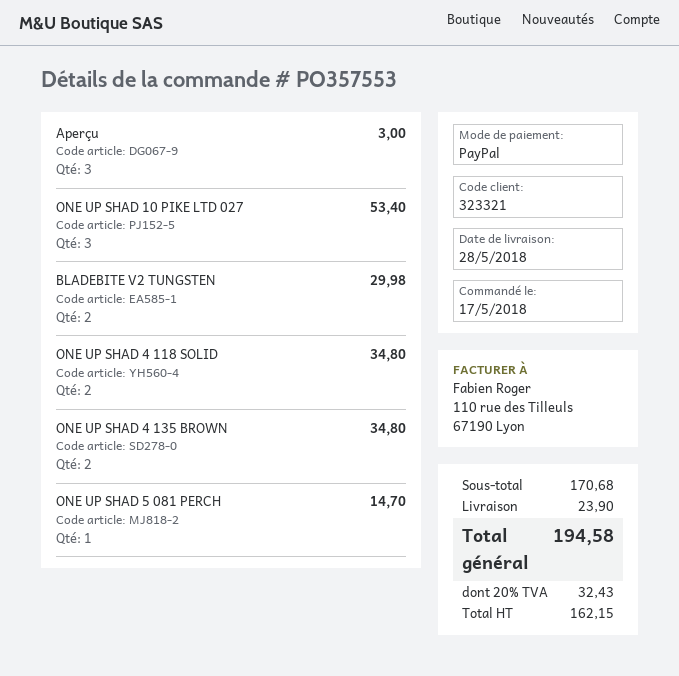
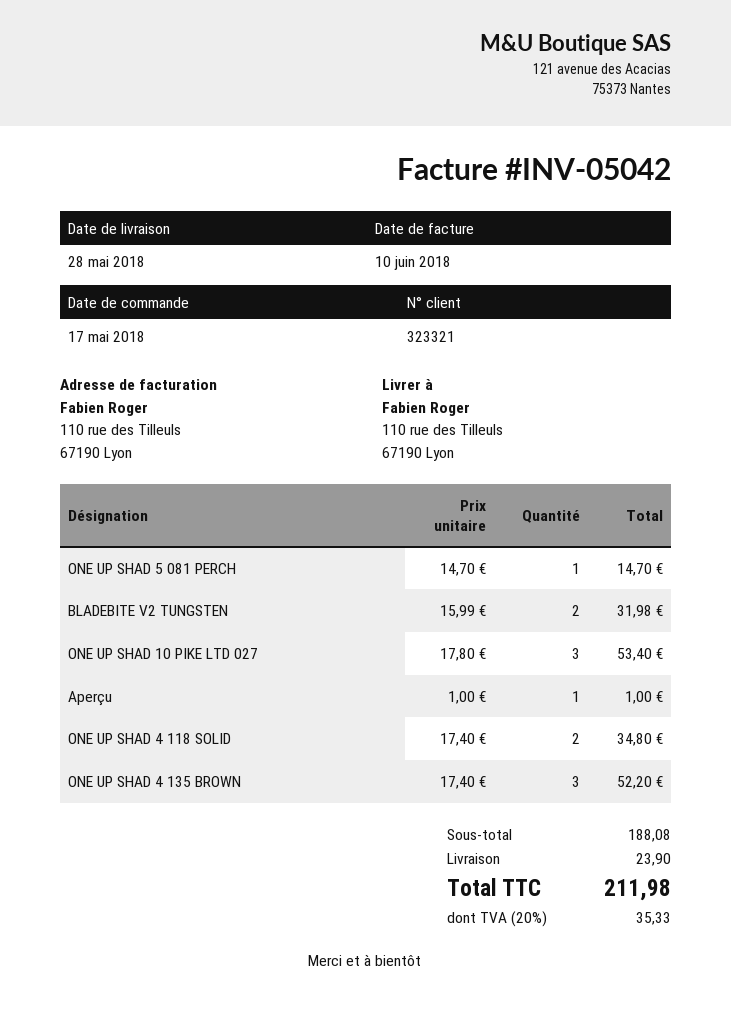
Aperçu: 3 for 3.00 -> 1 for 1.00
BLADEBITE V2 TUNGSTEN: 2 for 29.98 -> 2 for 31.98
ONE UP SHAD 4 135 BROWN: 2 for 34.80 -> 3 for 52.20
subtotal: 170.68 -> 188.08
tax: 20% = 32.43 -> 20% = 35.33
total: 194.58 -> 211.98

